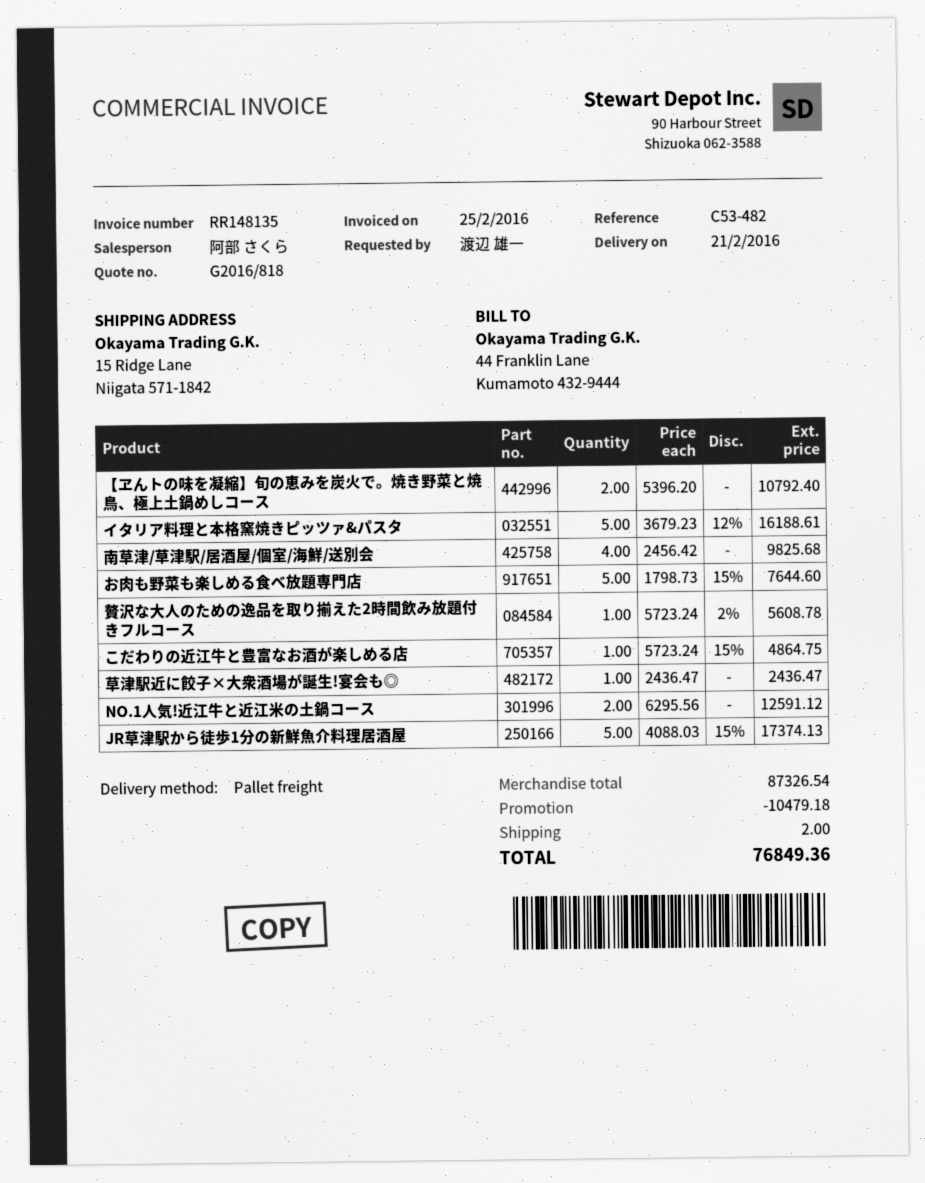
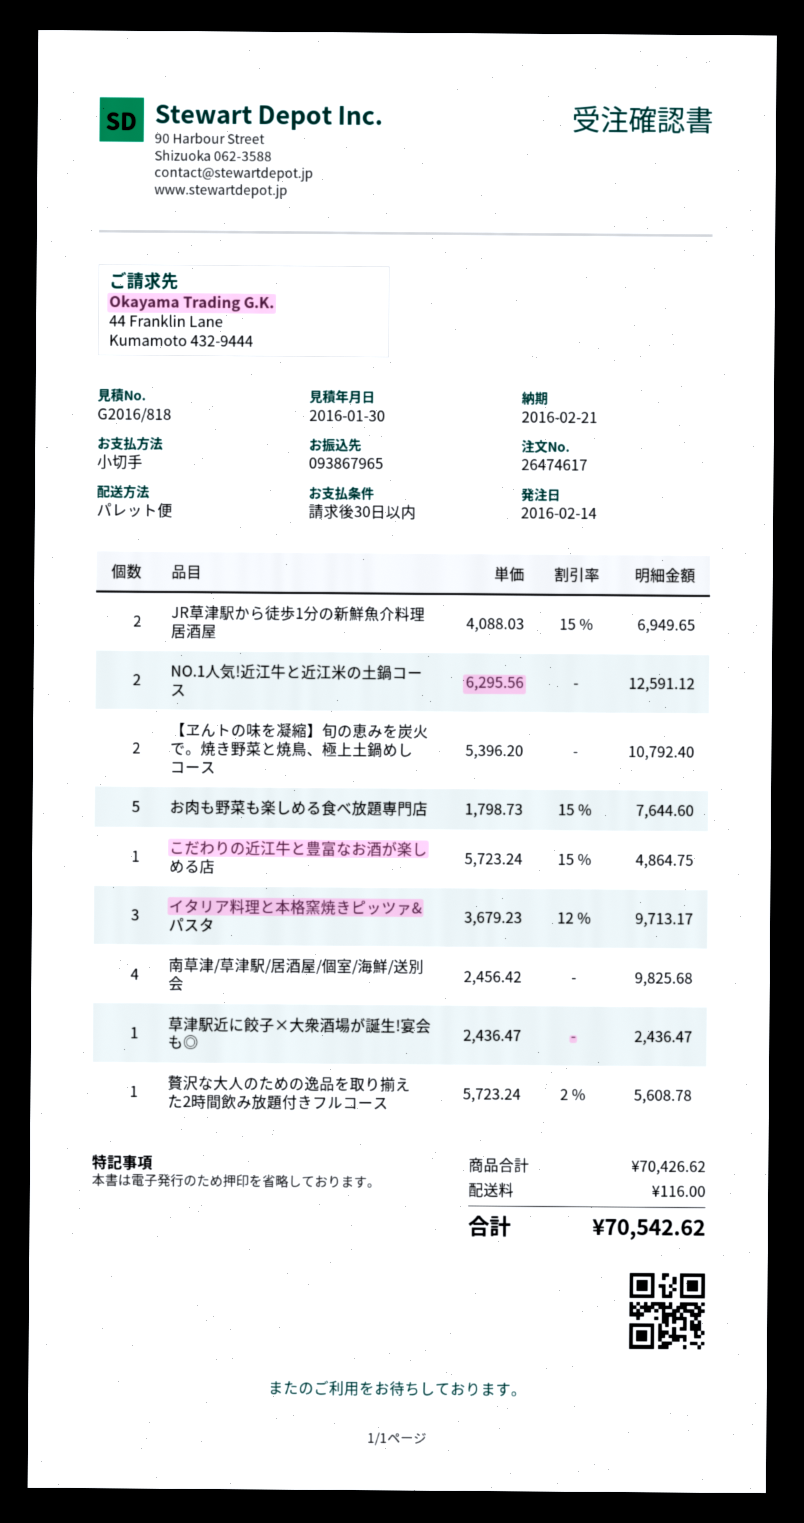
イタリア料理と本格窯焼きピッツァ&パスタ: 5 x 3679.23 - 12% = 16188.61 -> 3 x 3679.23 - 12% = 9713.17
JR草津駅から徒歩1分の新鮮魚介料理居酒屋: 5 x 4088.03 - 15% = 17374.13 -> 2 x 4088.03 - 15% = 6949.65
subtotal: 87326.54 -> 70426.62
discount: 10479.18 -> none
shipping: 2.00 -> 116.00
total: 76849.36 -> 70542.62

